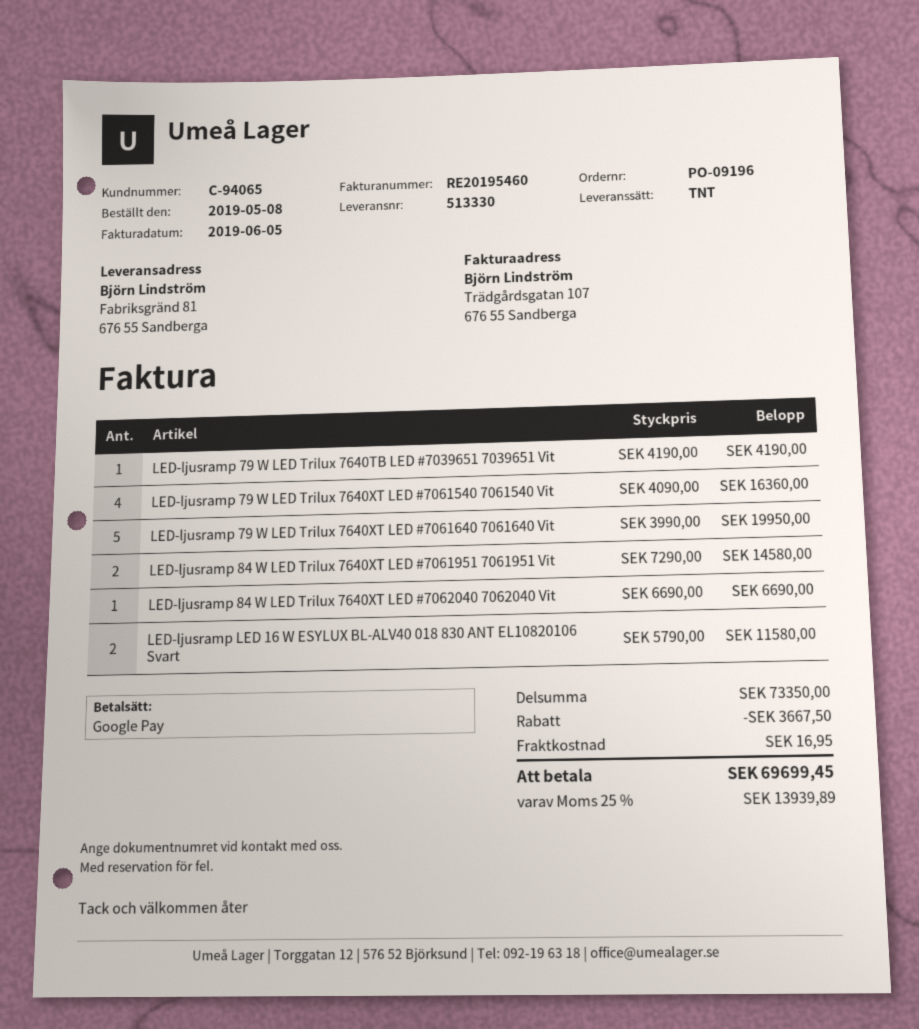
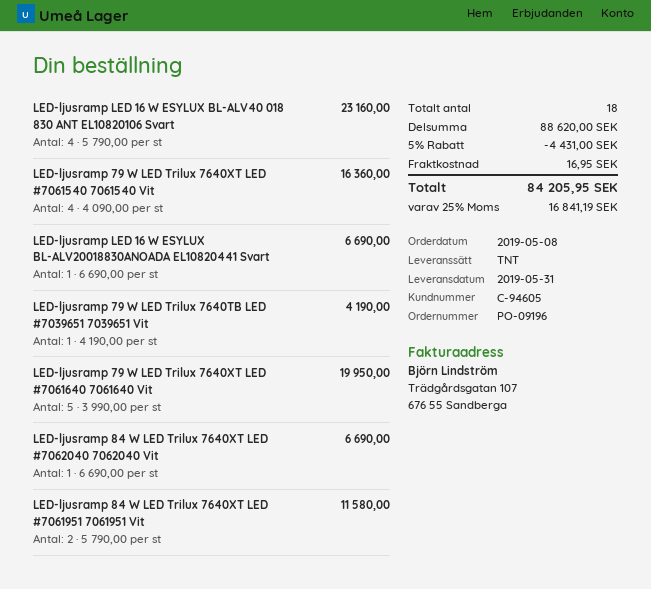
customer number: C-94065 -> C-94605
LED-ljusramp 84 W LED Trilux 7640XT LED #7061951 7061951 Vit: 2 x 7290.00 = 14580.00 -> 2 x 5790.00 = 11580.00
LED-ljusramp LED 16 W ESYLUX BL-ALV40 018 830 ANT EL10820106 Svart: 2 x 5790.00 = 11580.00 -> 4 x 5790.00 = 23160.00
LED-ljusramp LED 16 W ESYLUX BL-ALV20018830ANOADA EL10820441 Svart: none -> 1 x 6690.00 = 6690.00
subtotal: 73350.00 -> 88620.00
discount: 3667.50 -> 4431.00
tax: 25% = 13939.89 -> 25% = 16841.19
total: 69699.45 -> 84205.95

